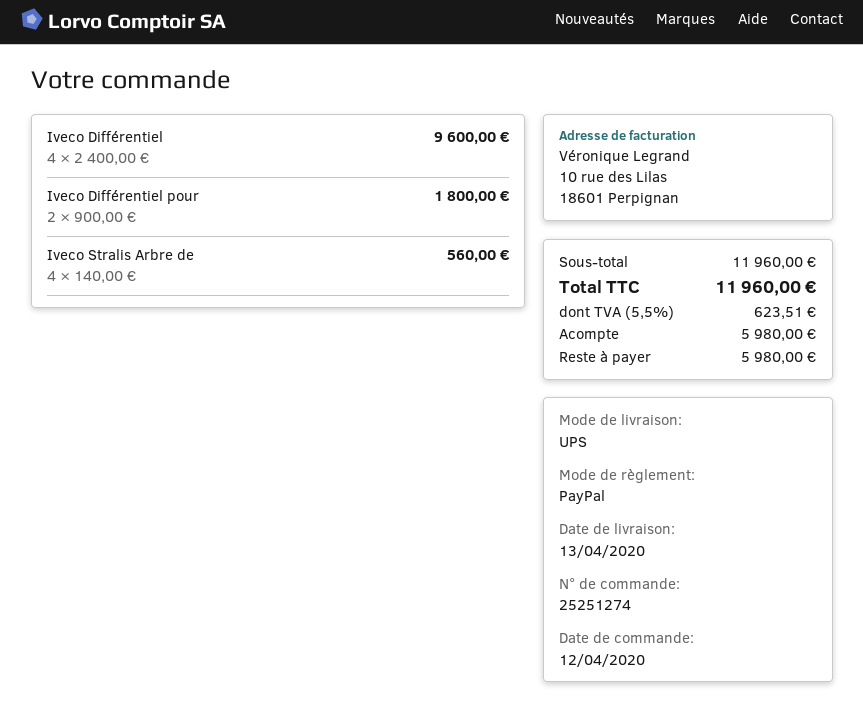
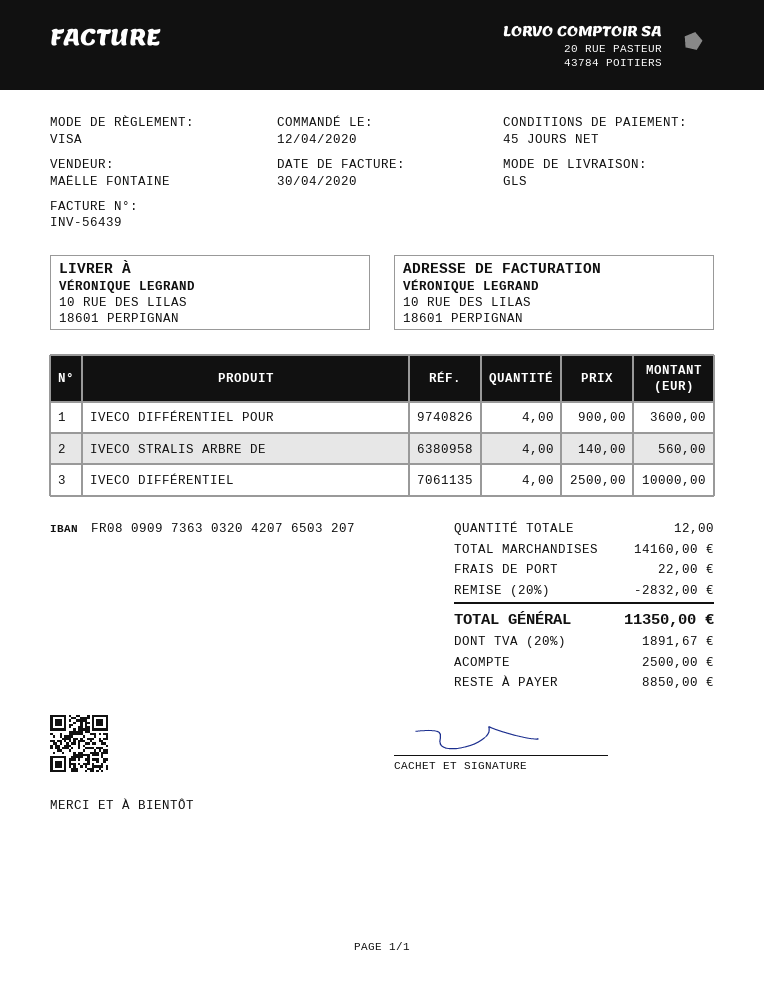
payment method: PayPal -> Visa
shipping method: UPS -> GLS
Iveco Différentiel: 4 x 2400.00 = 9600.00 -> 4 x 2500.00 = 10000.00
Iveco Différentiel pour: 2 x 900.00 = 1800.00 -> 4 x 900.00 = 3600.00
subtotal: 11960.00 -> 14160.00
discount: none -> 20% = 2832.00
shipping: none -> 22.00
tax: 5.5% = 623.51 -> 20% = 1891.67
total: 11960.00 -> 11350.00
deposit: 5980.00 -> 2500.00
balance: 5980.00 -> 8850.00

